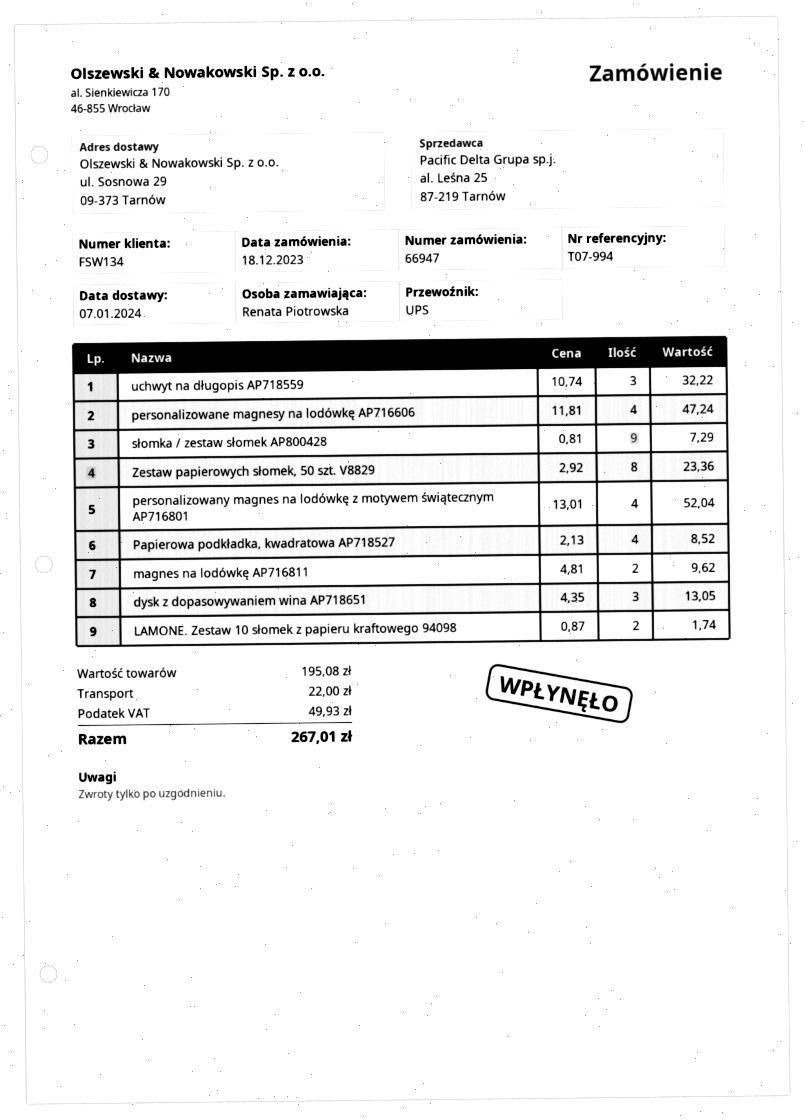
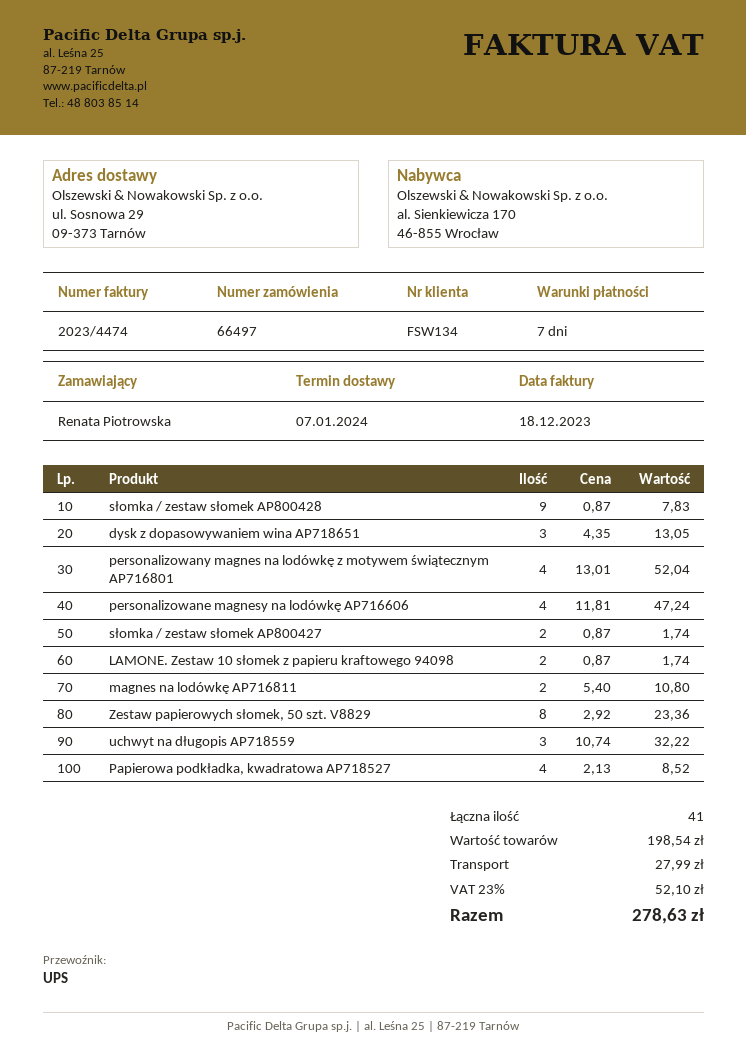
order number: 66947 -> 66497
słomka / zestaw słomek AP800428: 9 x 0.81 = 7.29 -> 9 x 0.87 = 7.83
magnes na lodówkę AP716811: 2 x 4.81 = 9.62 -> 2 x 5.40 = 10.80
słomka / zestaw słomek AP800427: none -> 2 x 0.87 = 1.74
subtotal: 195.08 -> 198.54
shipping: 22.00 -> 27.99
tax: 49.93 -> 52.10
total: 267.01 -> 278.63

